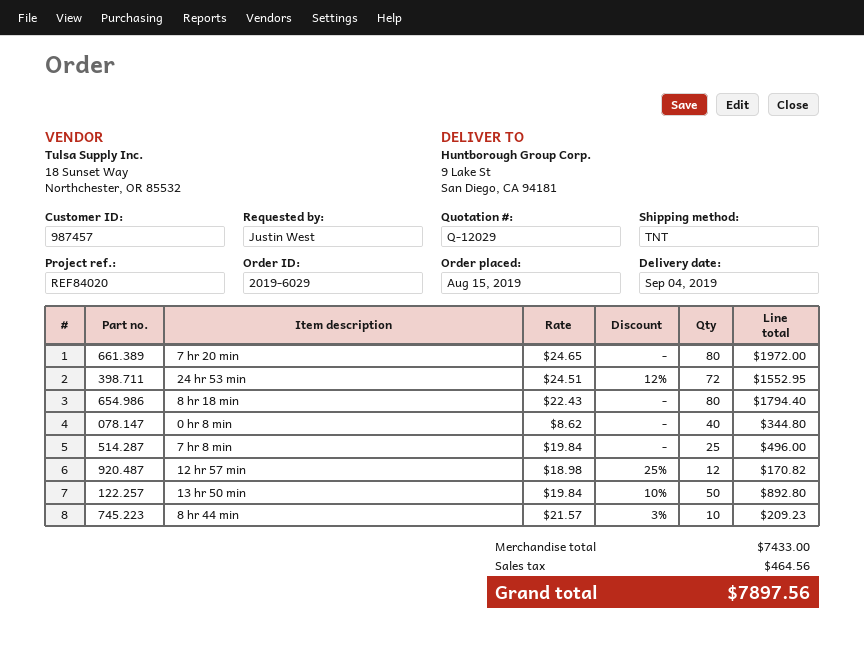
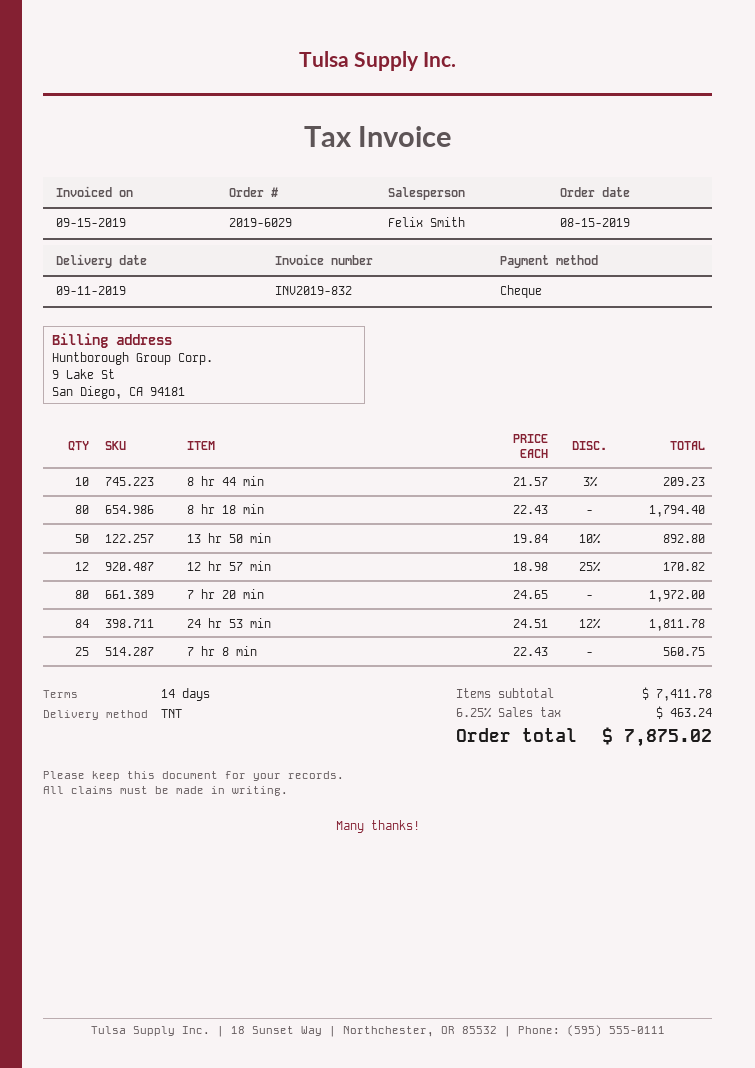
delivery date: 2019-09-04 -> 2019-09-11
24 hr 53 min: 72 x 24.51 - 12% = 1552.95 -> 84 x 24.51 - 12% = 1811.78
0 hr 8 min: 40 x 8.62 = 344.80 -> none
7 hr 8 min: 25 x 19.84 = 496.00 -> 25 x 22.43 = 560.75
subtotal: 7433.00 -> 7411.78
tax: 464.56 -> 463.24
total: 7897.56 -> 7875.02

